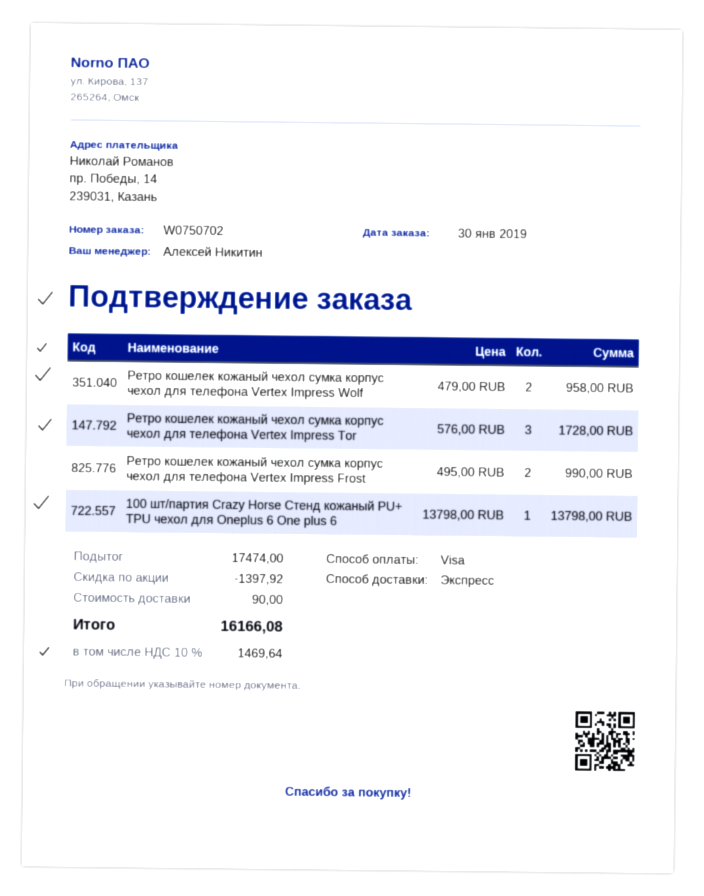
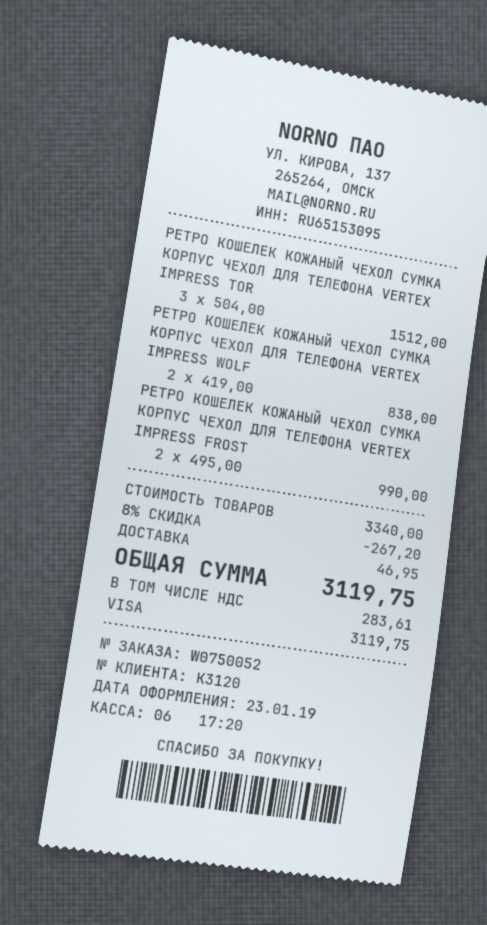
order number: W0750702 -> W0750052
order date: 2019-01-30 -> 2019-01-23
Ретро кошелек кожаный чехол сумка корпус чехол для телефона Vertex Impress Wolf: 2 x 479.00 = 958.00 -> 2 x 419.00 = 838.00
Ретро кошелек кожаный чехол сумка корпус чехол для телефона Vertex Impress Tor: 3 x 576.00 = 1728.00 -> 3 x 504.00 = 1512.00
100 шт/партия Crazy Horse Стенд кожаный PU+ TPU чехол для Oneplus 6 One plus 6: 1 x 13798.00 = 13798.00 -> none
subtotal: 17474.00 -> 3340.00
discount: 1397.92 -> 267.20
shipping: 90.00 -> 46.95
tax: 1469.64 -> 283.61
total: 16166.08 -> 3119.75

